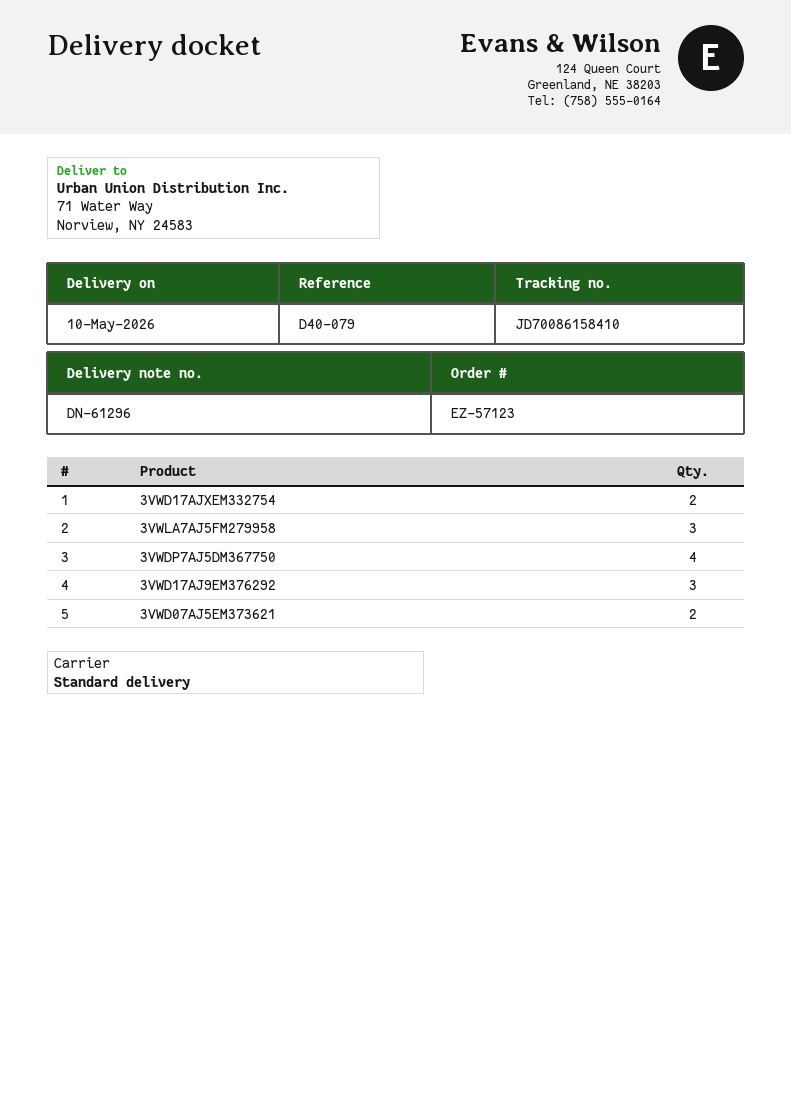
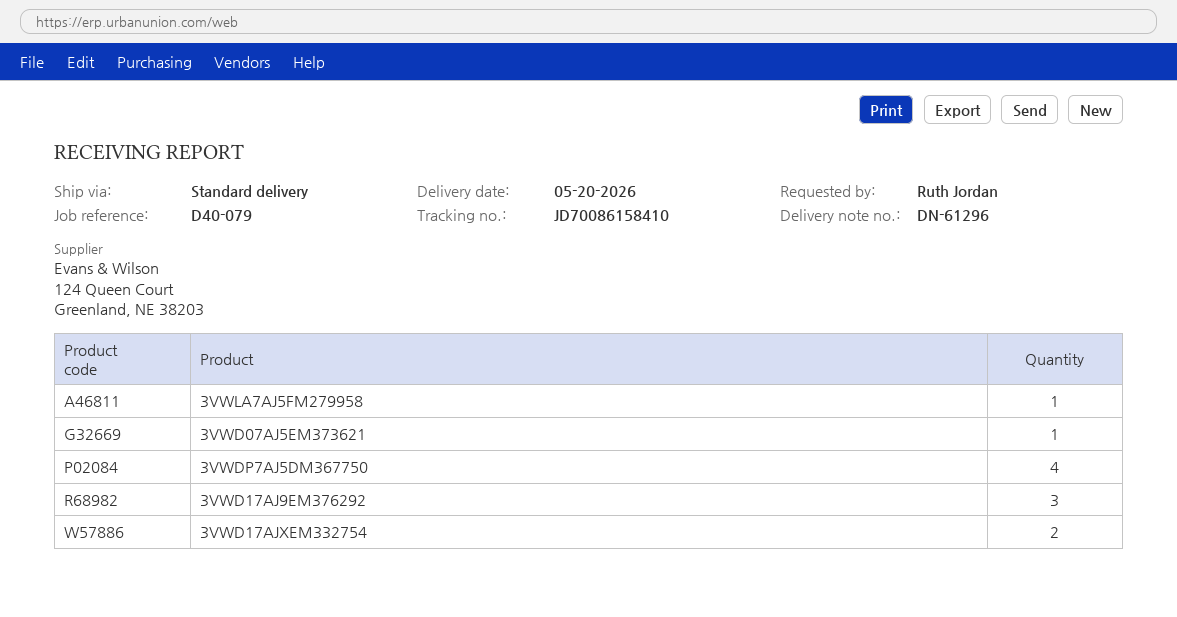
delivery date: 2026-05-10 -> 2026-05-20
3VWLA7AJ5FM279958: 3 -> 1
3VWD07AJ5EM373621: 2 -> 1

